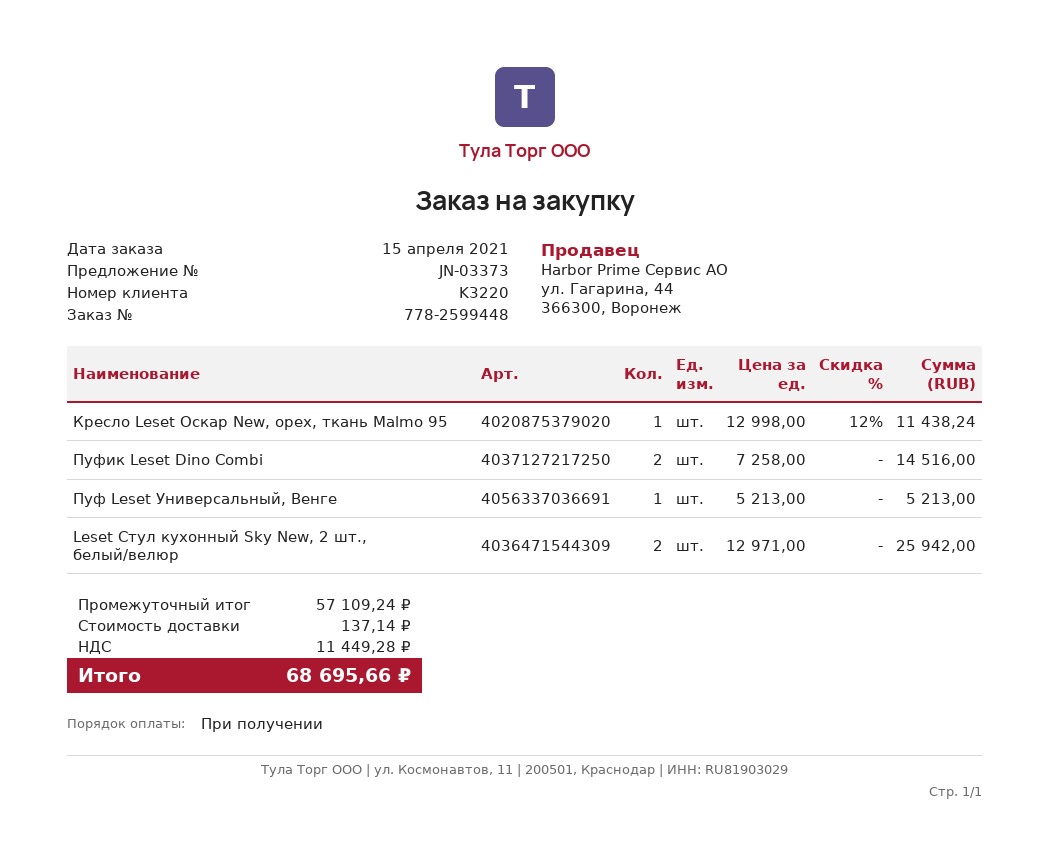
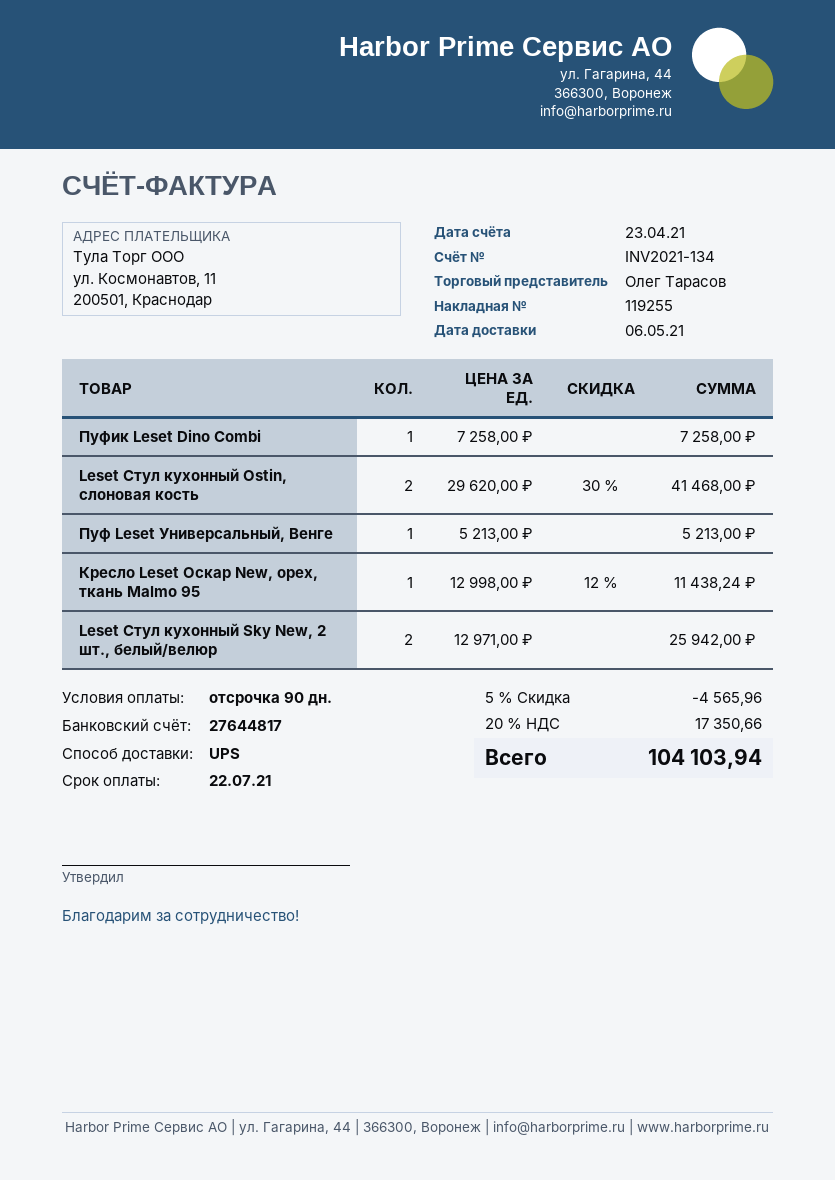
payment terms: on receipt -> 90 days
Пуфик Leset Dino Combi: 2 x 7258.00 = 14516.00 -> 1 x 7258.00 = 7258.00
Leset Стул кухонный Ostin, слоновая кость: none -> 2 x 29620.00 - 30% = 41468.00
discount: none -> 5% = 4565.96
shipping: 137.14 -> none
tax: 11449.28 -> 17350.66
total: 68695.66 -> 104103.94

